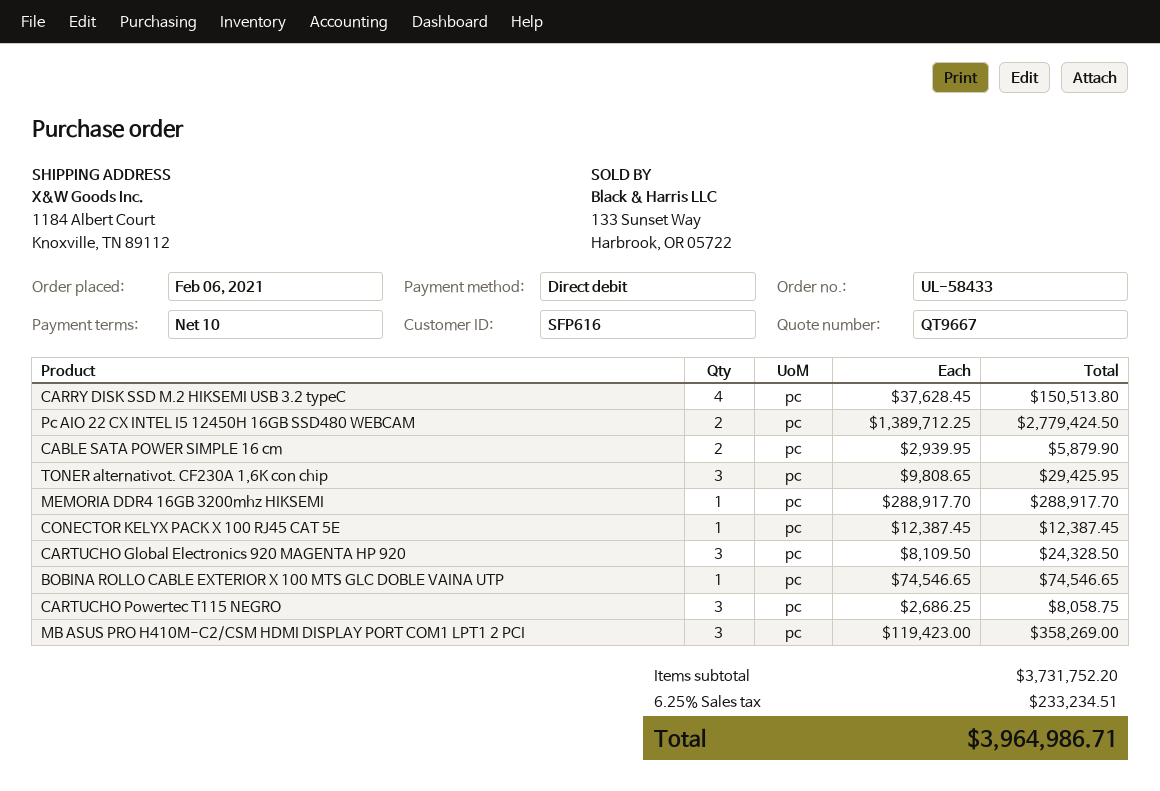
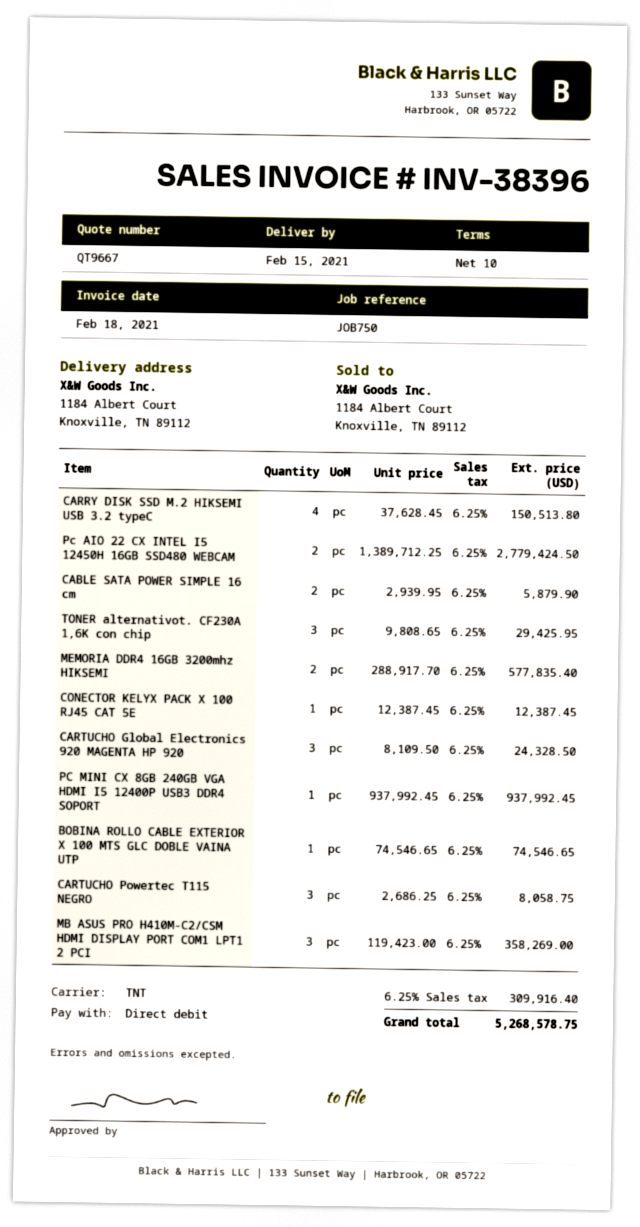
MEMORIA DDR4 16GB 3200mhz HIKSEMI: 1 x 288917.70 = 288917.70 -> 2 x 288917.70 = 577835.40
PC MINI CX 8GB 240GB VGA HDMI I5 12400P USB3 DDR4 SOPORT: none -> 1 x 937992.45 = 937992.45
tax: 6.25% = 233234.51 -> 6.25% = 309916.40
total: 3964986.71 -> 5268578.75

